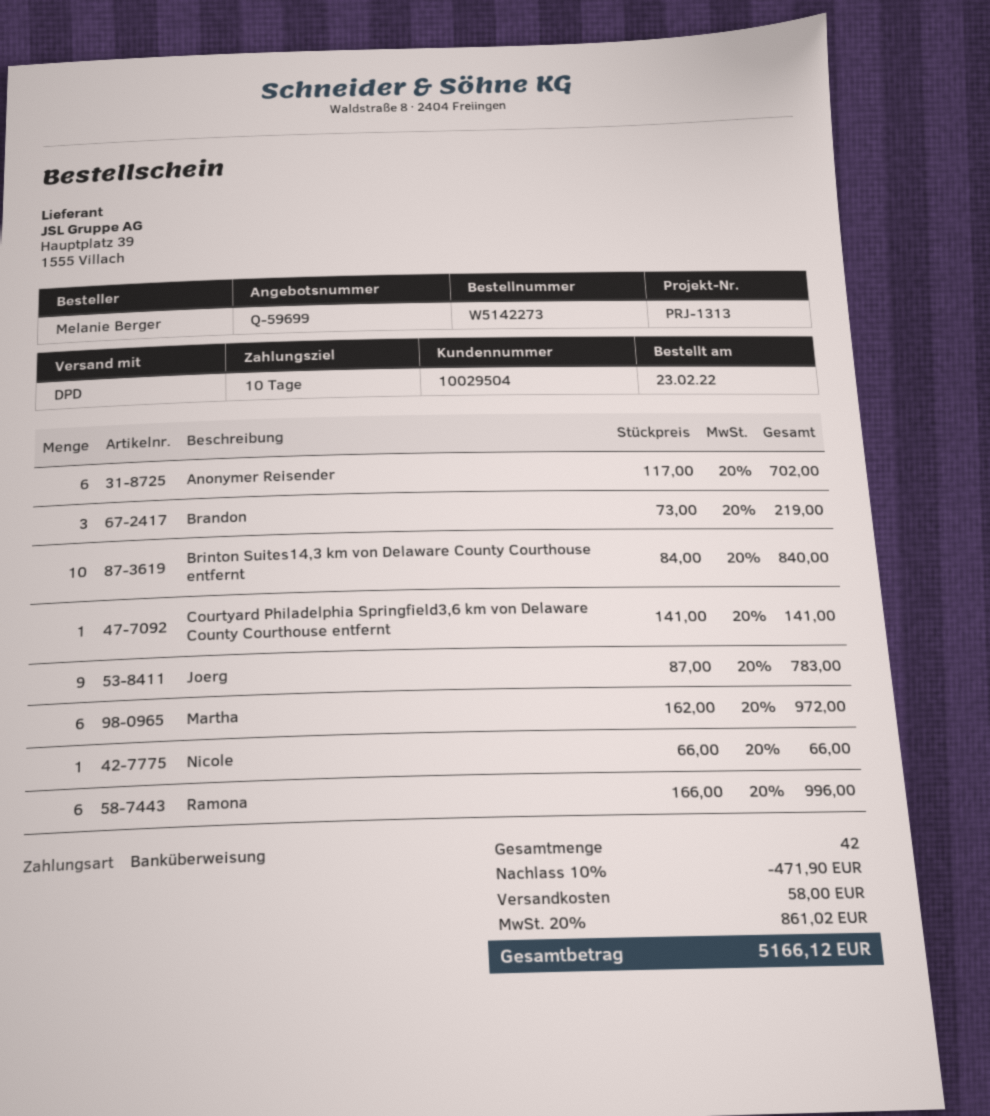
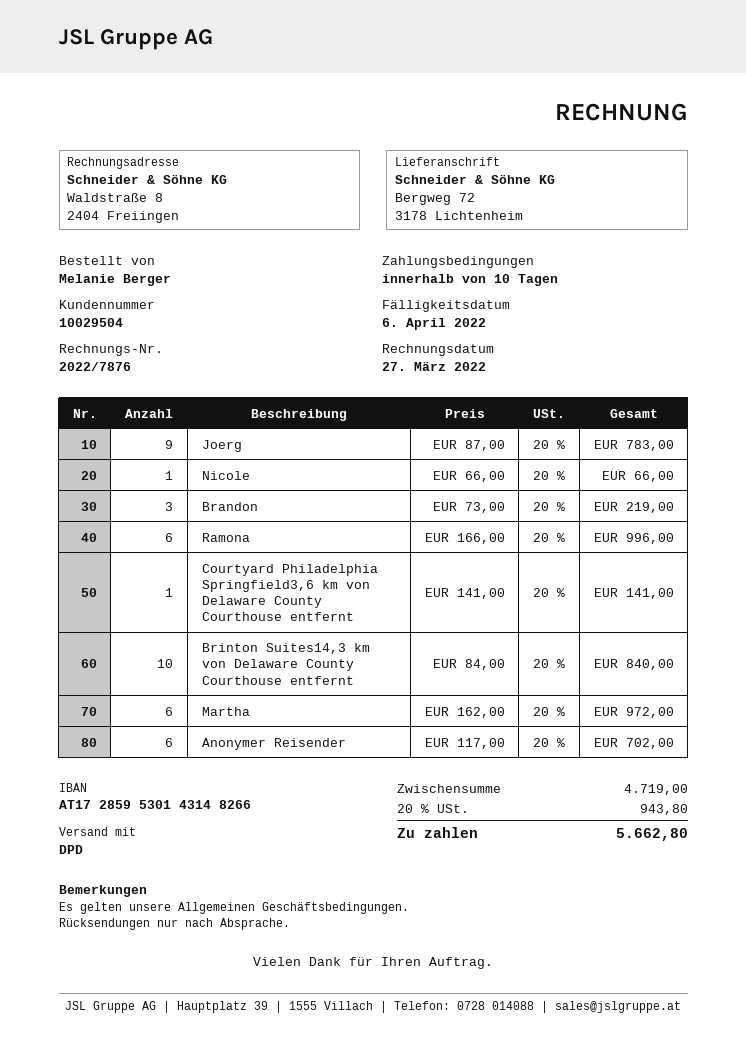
discount: 10% = 471.90 -> none
shipping: 58.00 -> none
tax: 20% = 861.02 -> 20% = 943.80
total: 5166.12 -> 5662.80

